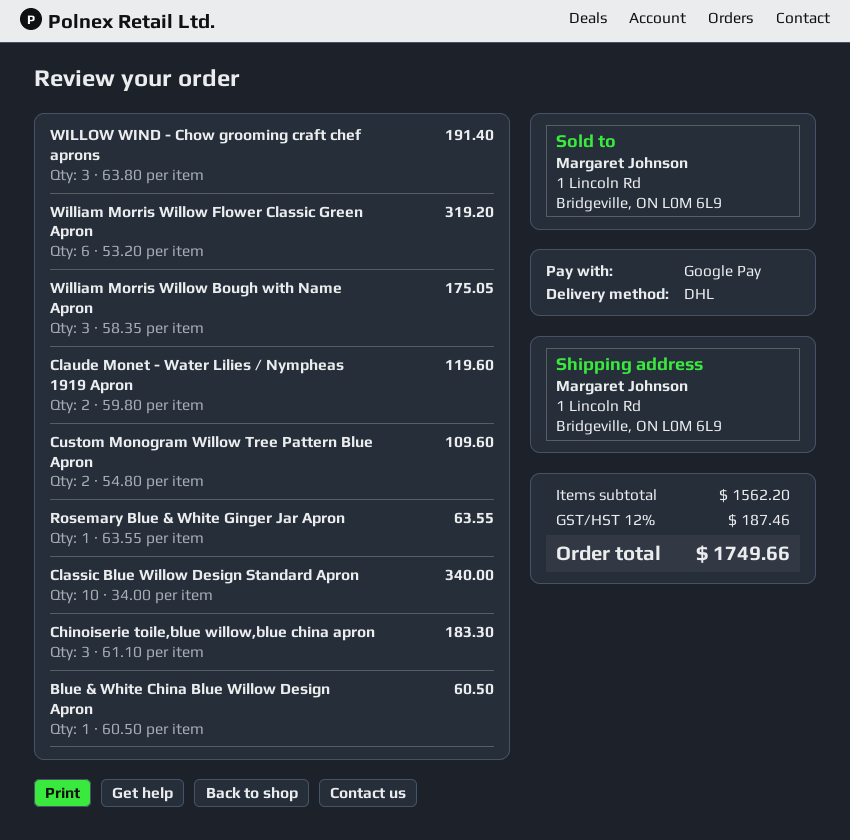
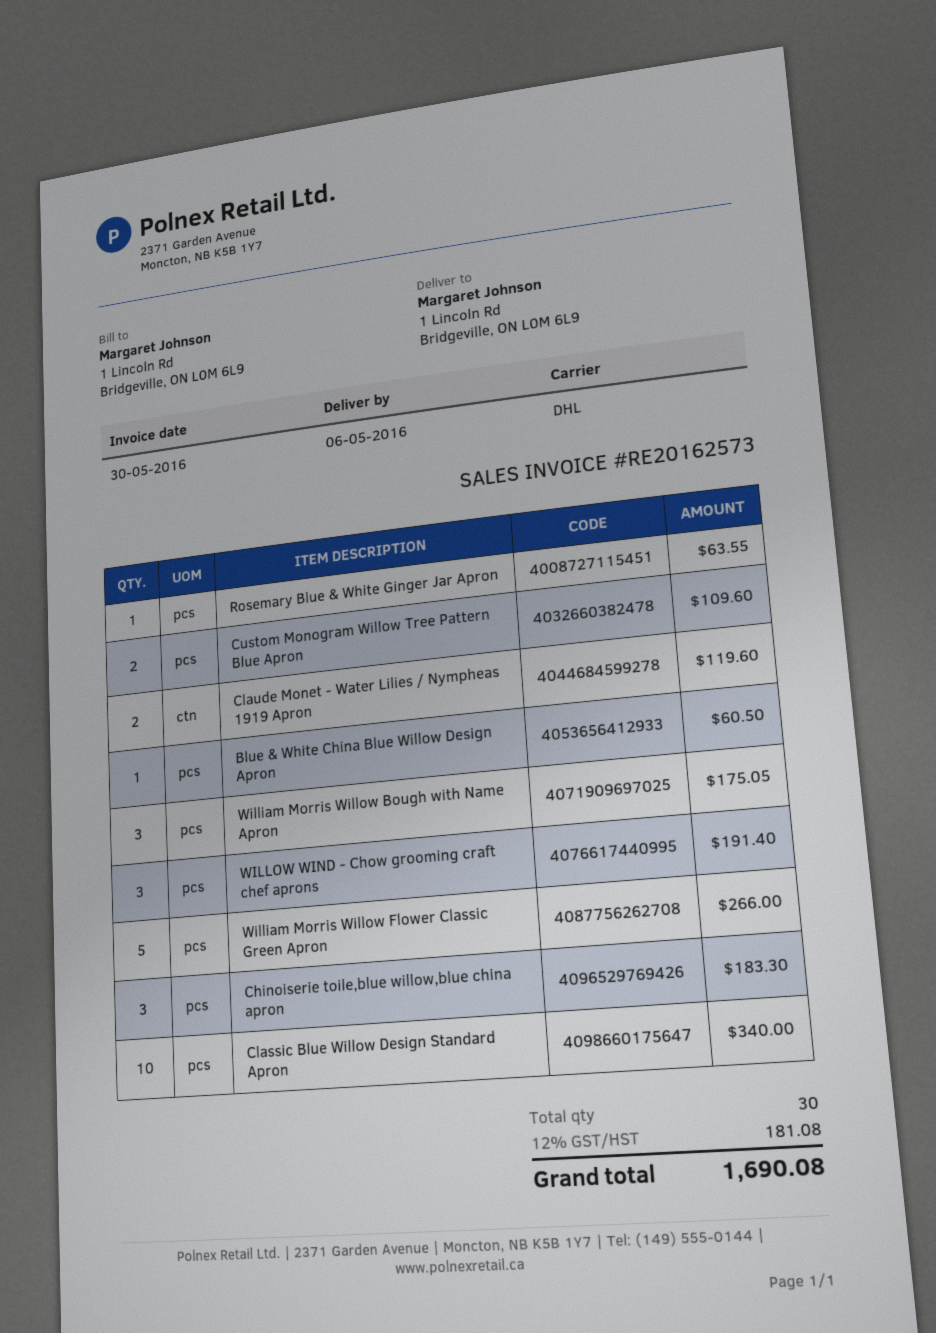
William Morris Willow Flower Classic Green Apron: 6 for 319.20 -> 5 for 266.00
tax: 12% = 187.46 -> 12% = 181.08
total: 1749.66 -> 1690.08

